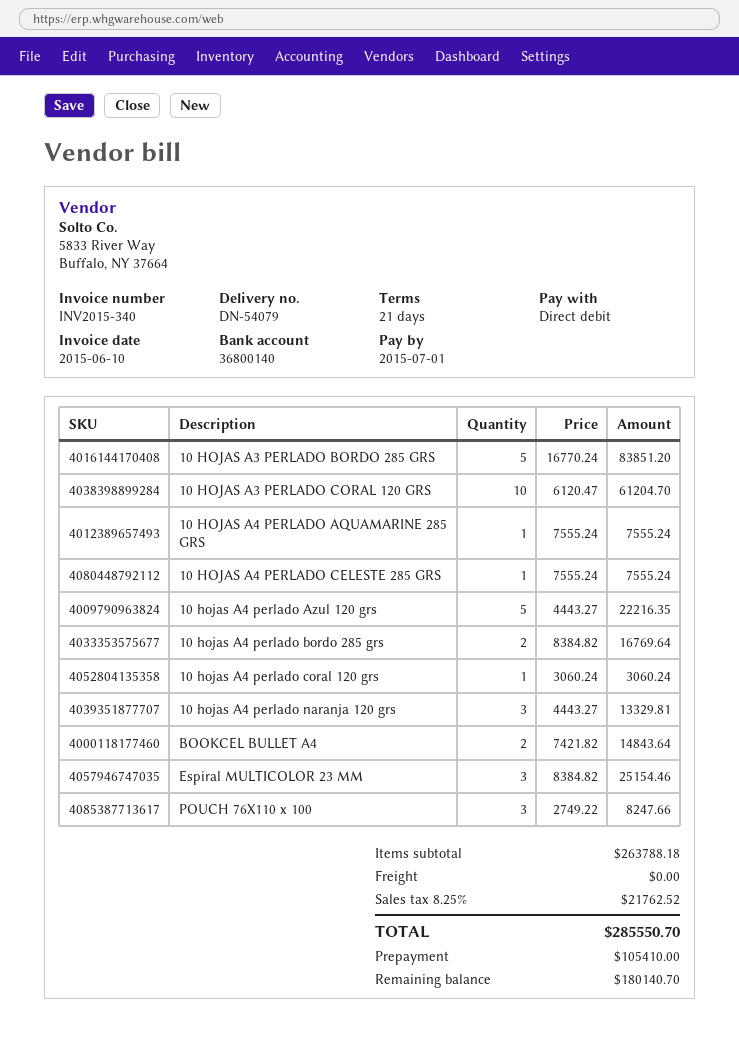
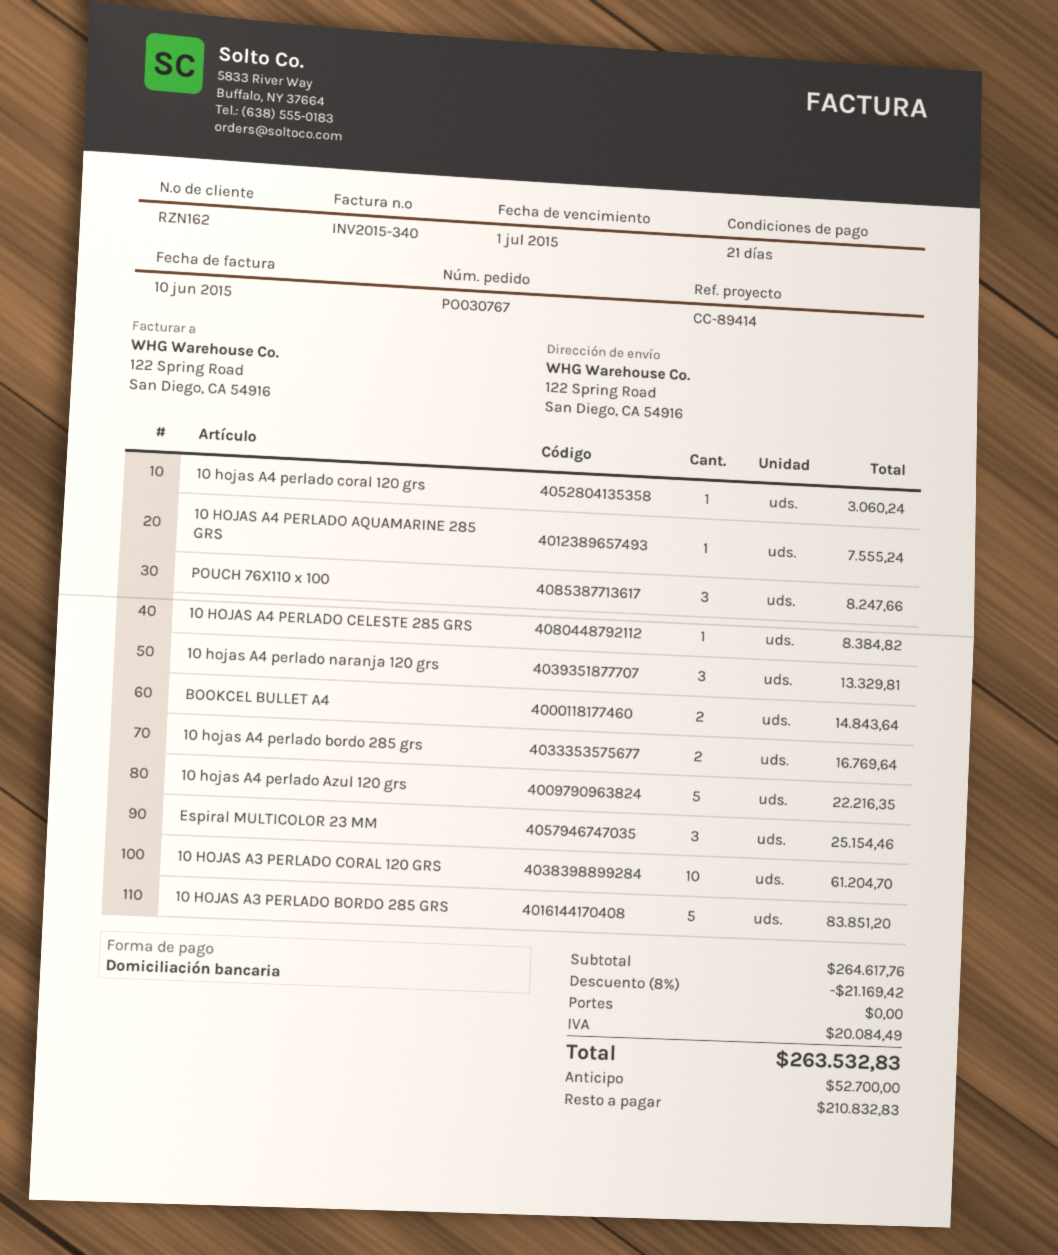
10 HOJAS A4 PERLADO CELESTE 285 GRS: 1 for 7555.24 -> 1 for 8384.82
subtotal: 263788.18 -> 264617.76
discount: none -> 8% = 21169.42
tax: 21762.52 -> 20084.49
total: 285550.70 -> 263532.83
deposit: 105410.00 -> 52700.00
balance: 180140.70 -> 210832.83

